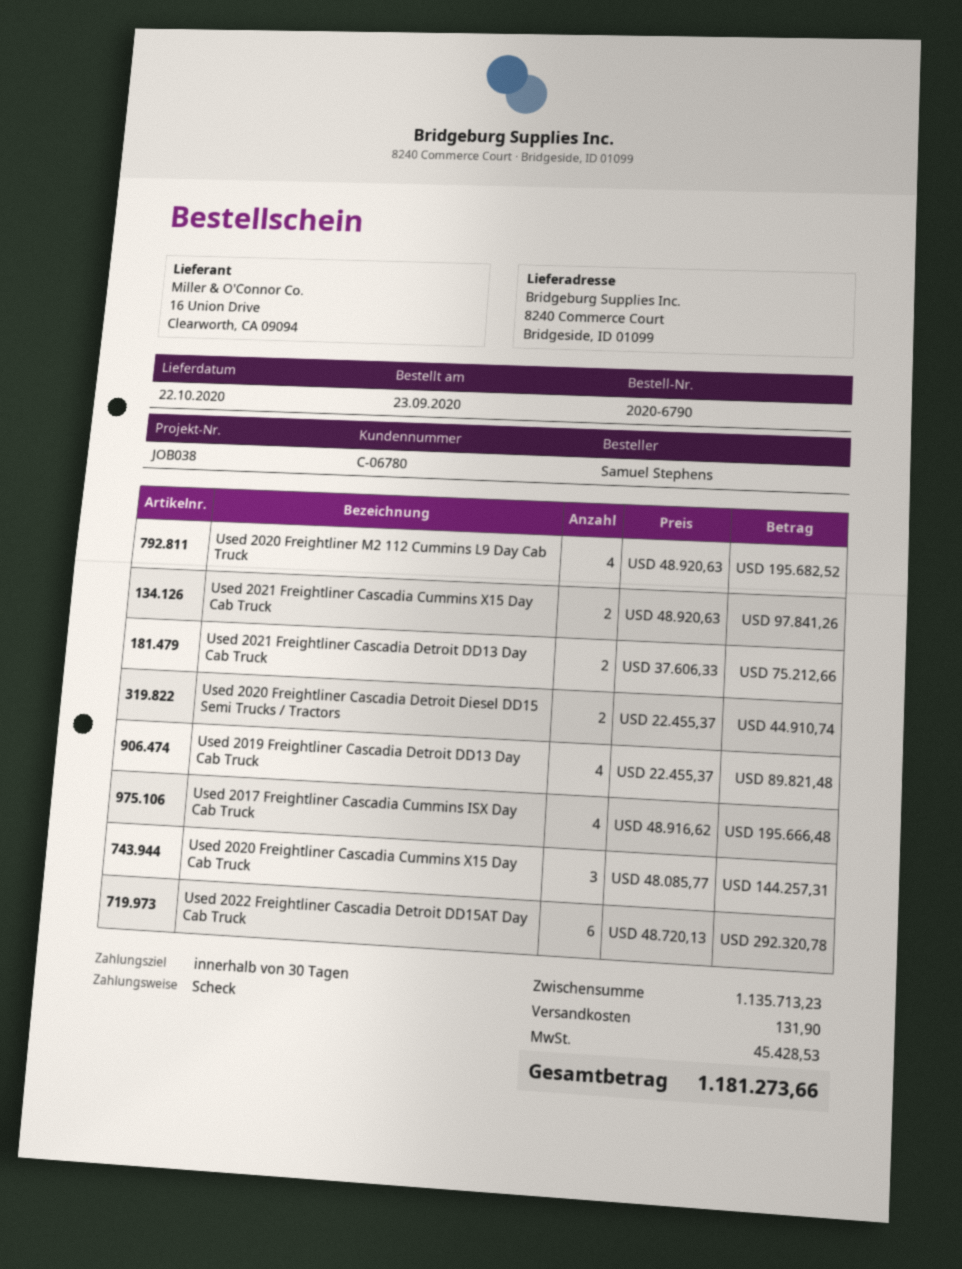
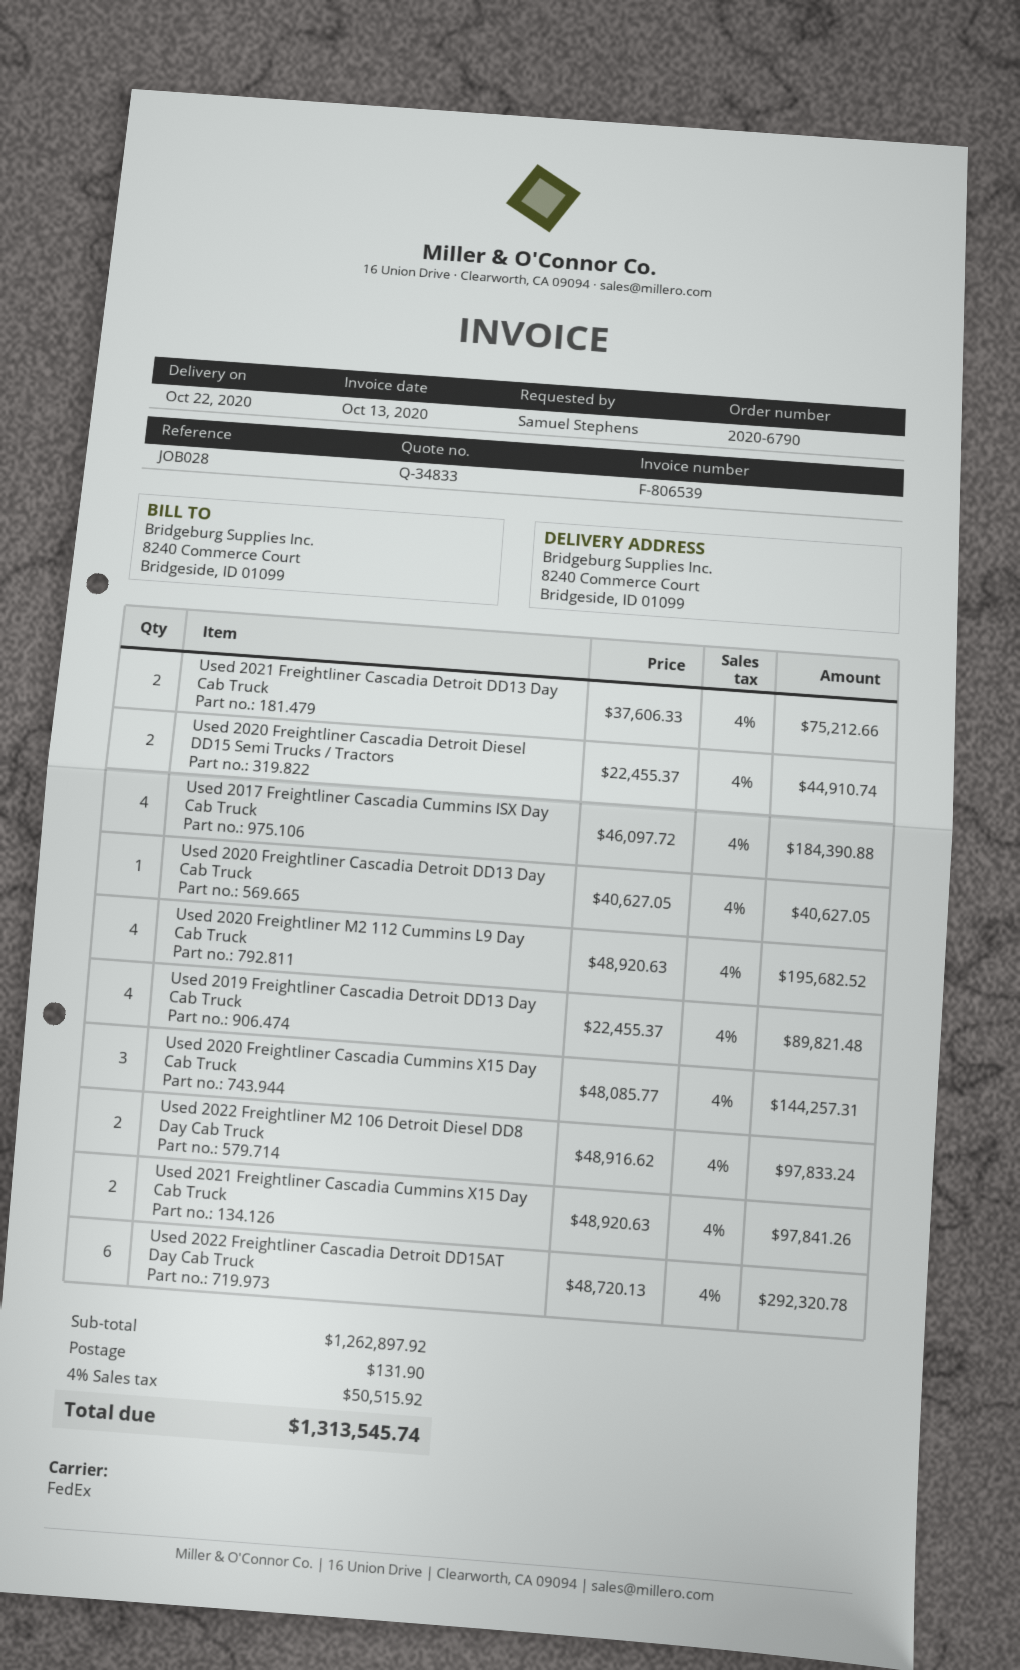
reference: JOB038 -> JOB028
Used 2017 Freightliner Cascadia Cummins ISX Day Cab Truck: 4 x 48916.62 = 195666.48 -> 4 x 46097.72 = 184390.88
Used 2020 Freightliner Cascadia Detroit DD13 Day Cab Truck: none -> 1 x 40627.05 = 40627.05
Used 2022 Freightliner M2 106 Detroit Diesel DD8 Day Cab Truck: none -> 2 x 48916.62 = 97833.24
subtotal: 1135713.23 -> 1262897.92
tax: 45428.53 -> 50515.92
total: 1181273.66 -> 1313545.74

